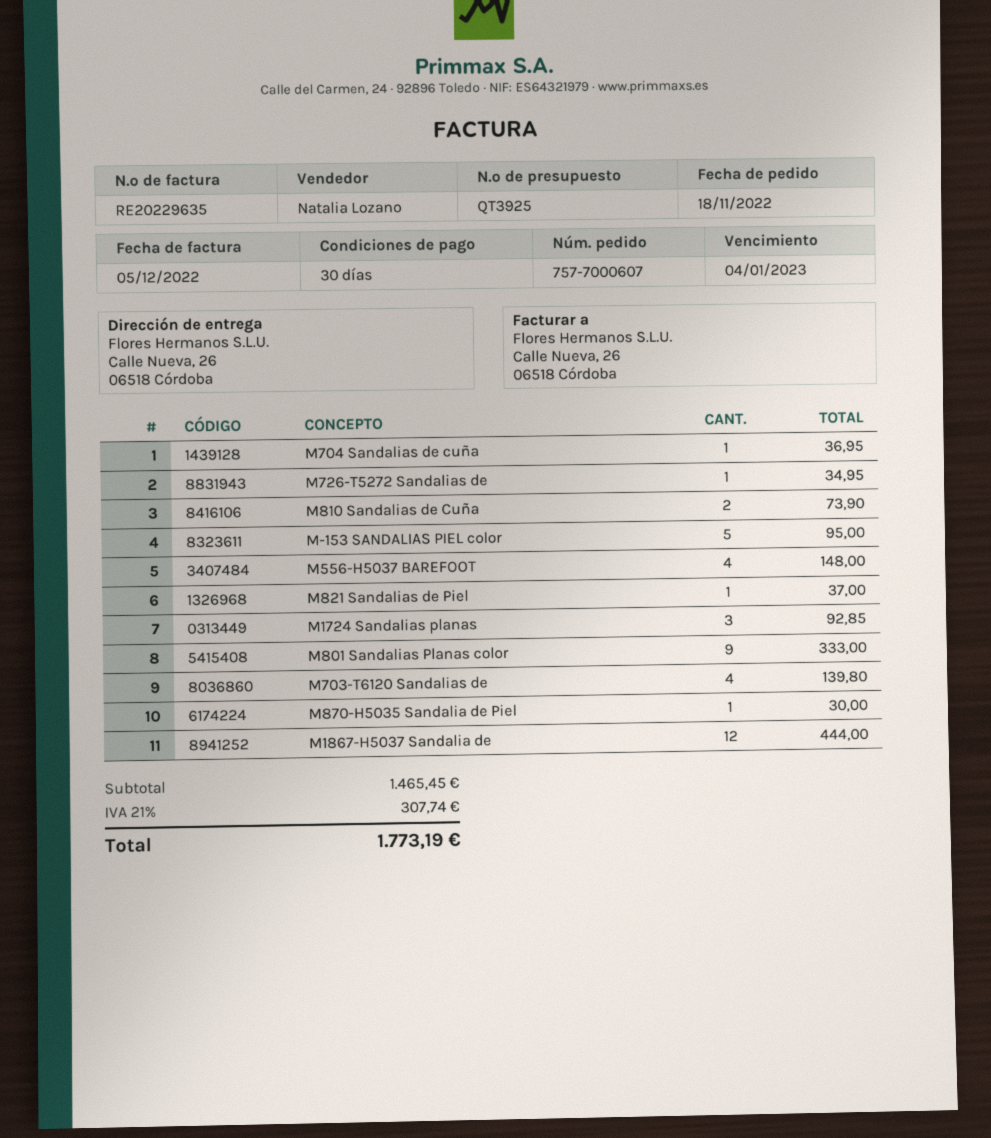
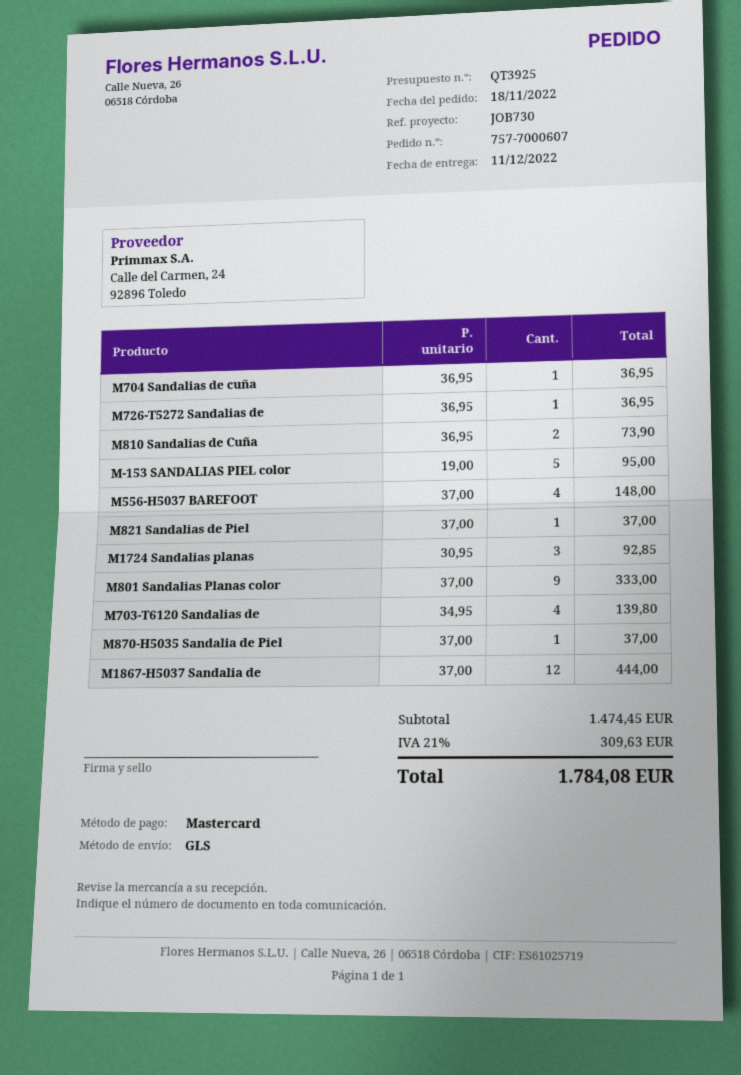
M726-T5272 Sandalias de: 1 for 34.95 -> 1 for 36.95
M870-H5035 Sandalia de Piel: 1 for 30.00 -> 1 for 37.00
subtotal: 1465.45 -> 1474.45
tax: 21% = 307.74 -> 21% = 309.63
total: 1773.19 -> 1784.08

